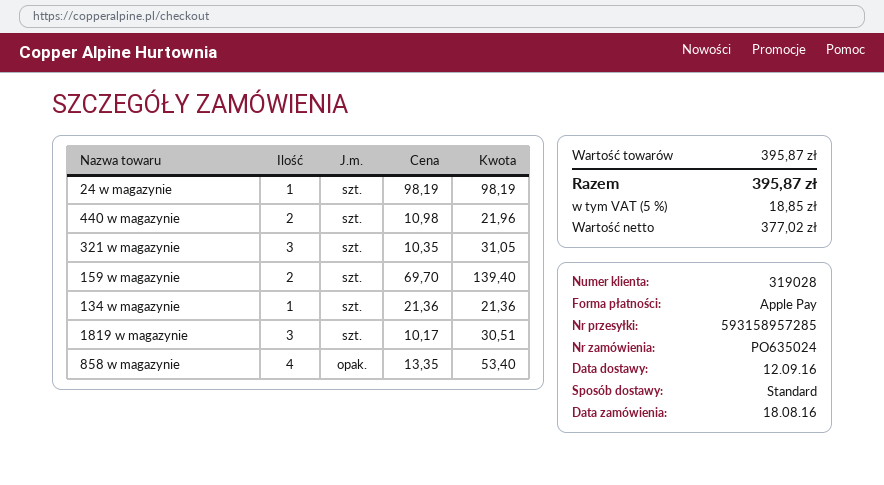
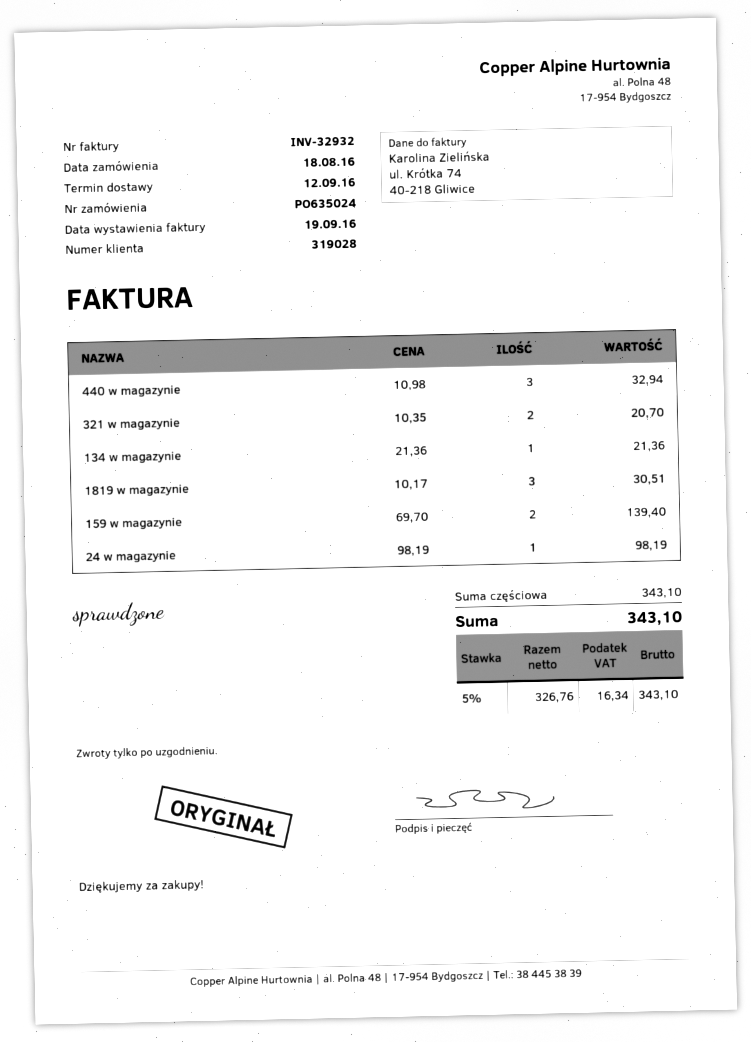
440 w magazynie: 2 x 10.98 = 21.96 -> 3 x 10.98 = 32.94
321 w magazynie: 3 x 10.35 = 31.05 -> 2 x 10.35 = 20.70
858 w magazynie: 4 x 13.35 = 53.40 -> none
subtotal: 395.87 -> 343.10
net: 377.02 -> 326.76
tax: 5% = 18.85 -> 5% = 16.34
total: 395.87 -> 343.10

